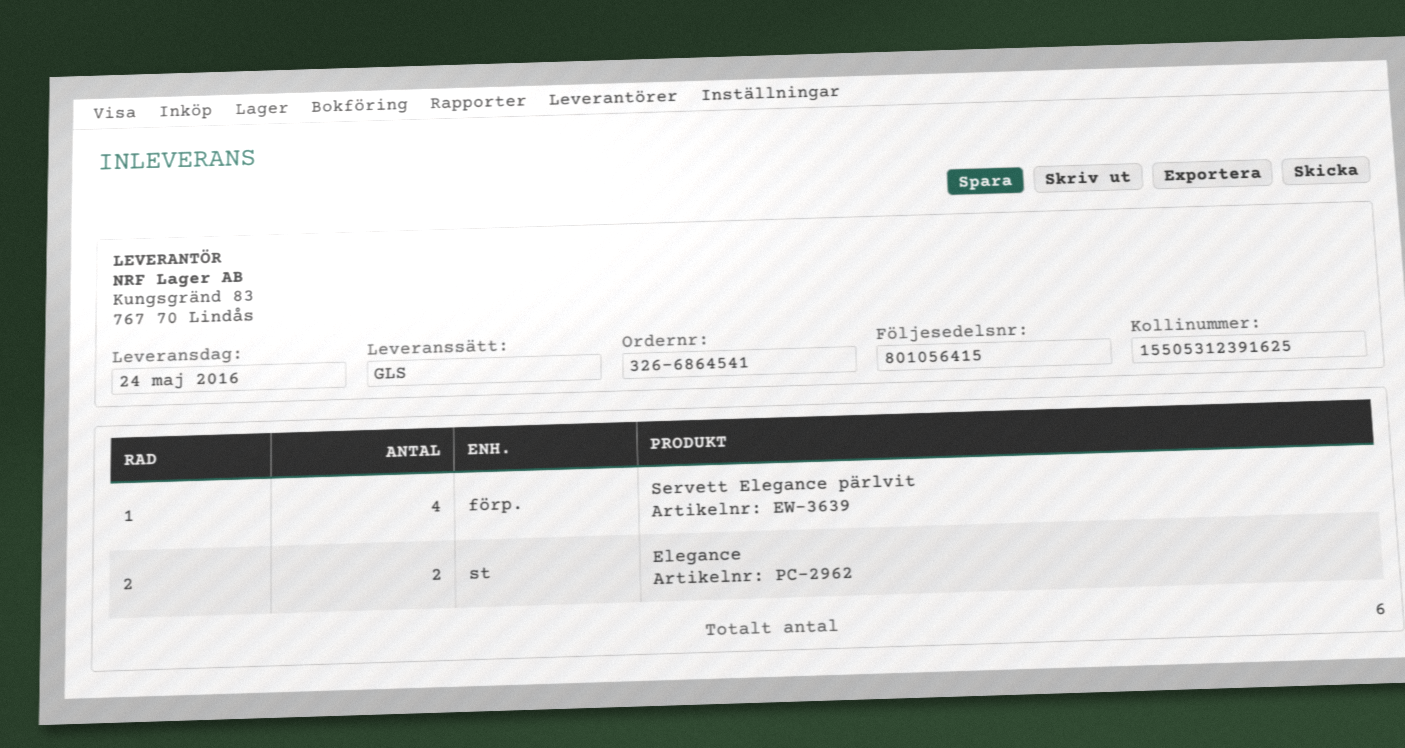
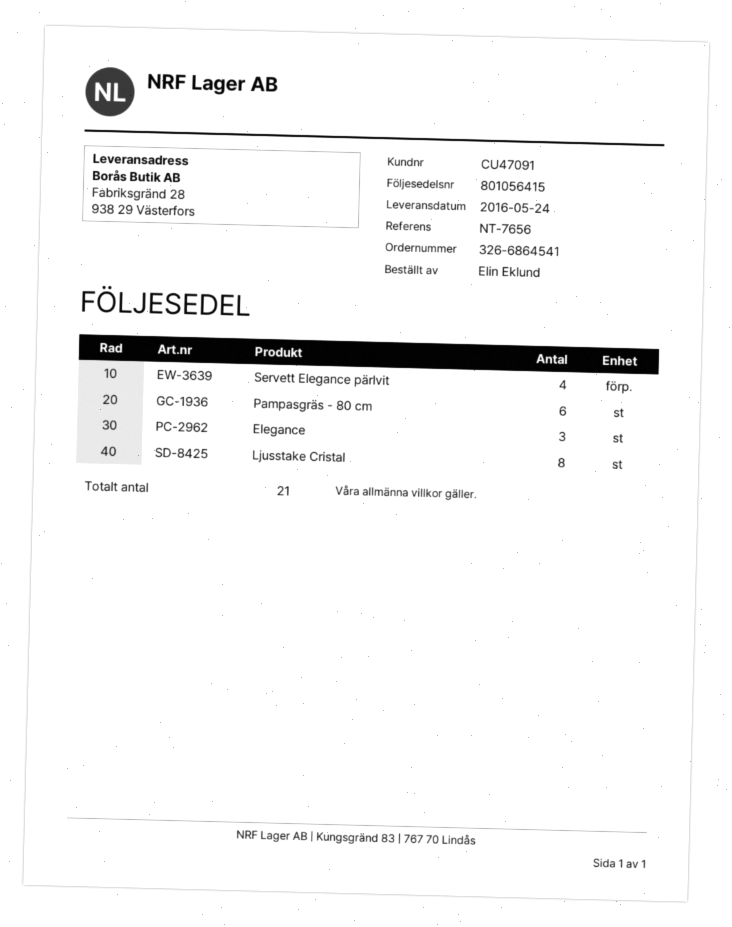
Elegance: 2 -> 3
Pampasgräs - 80 cm: none -> 6
Ljusstake Cristal: none -> 8
total quantity: 6 -> 21

